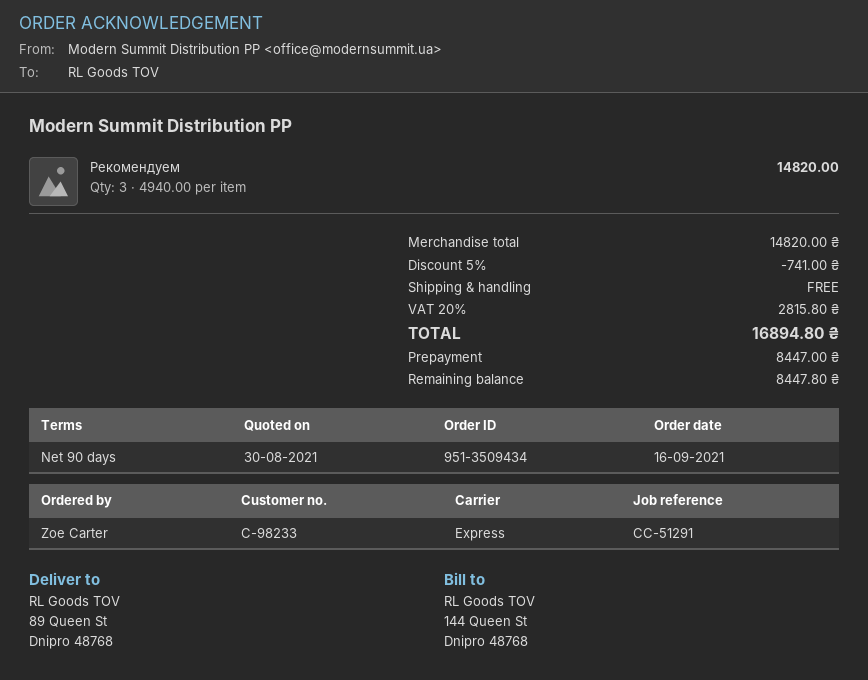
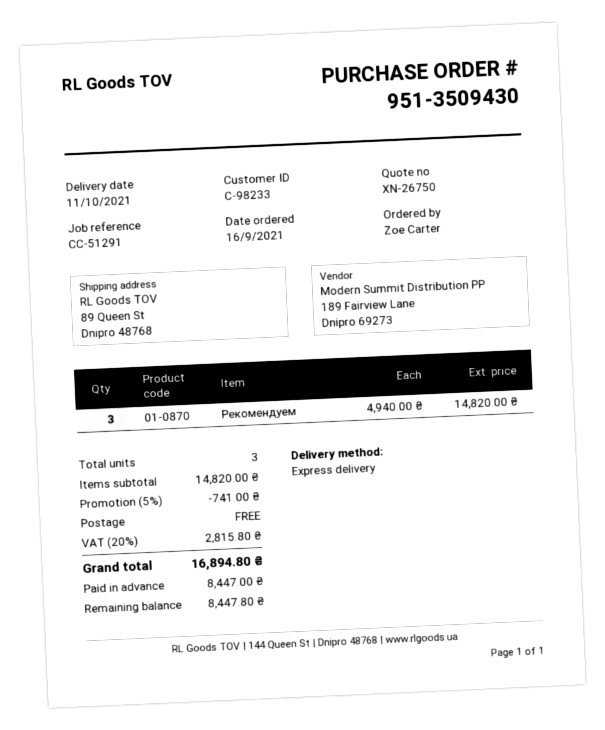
order number: 951-3509434 -> 951-3509430

